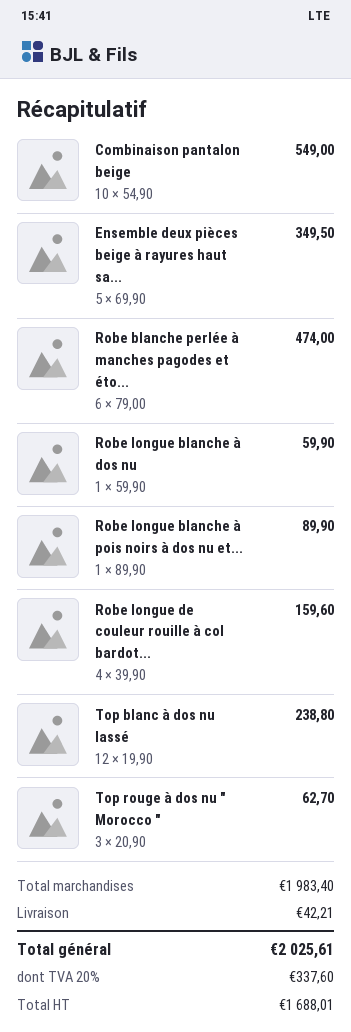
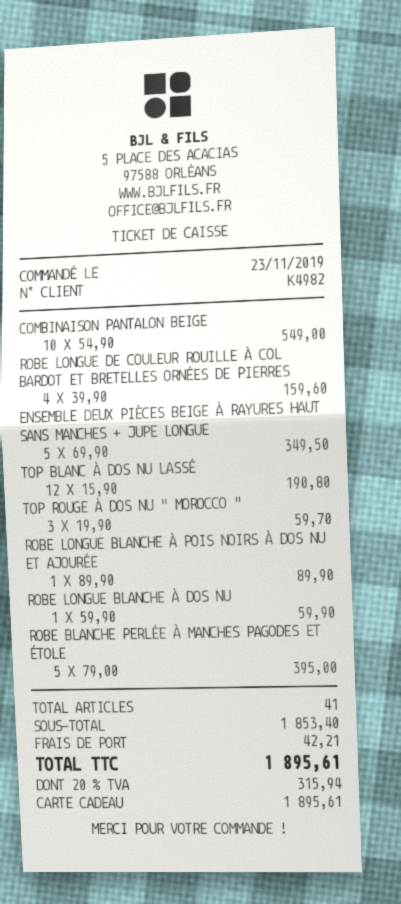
Robe blanche perlée à manches pagodes et éto...: 6 x 79.00 = 474.00 -> 5 x 79.00 = 395.00
Top blanc à dos nu lassé: 12 x 19.90 = 238.80 -> 12 x 15.90 = 190.80
Top rouge à dos nu " Morocco ": 3 x 20.90 = 62.70 -> 3 x 19.90 = 59.70
subtotal: 1983.40 -> 1853.40
tax: 20% = 337.60 -> 20% = 315.94
total: 2025.61 -> 1895.61

